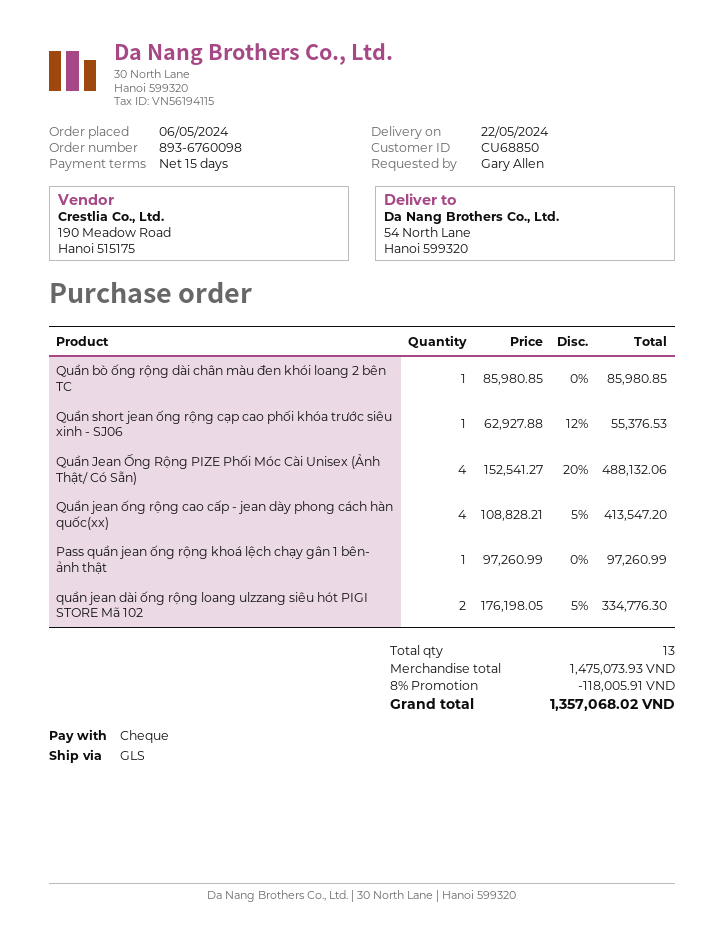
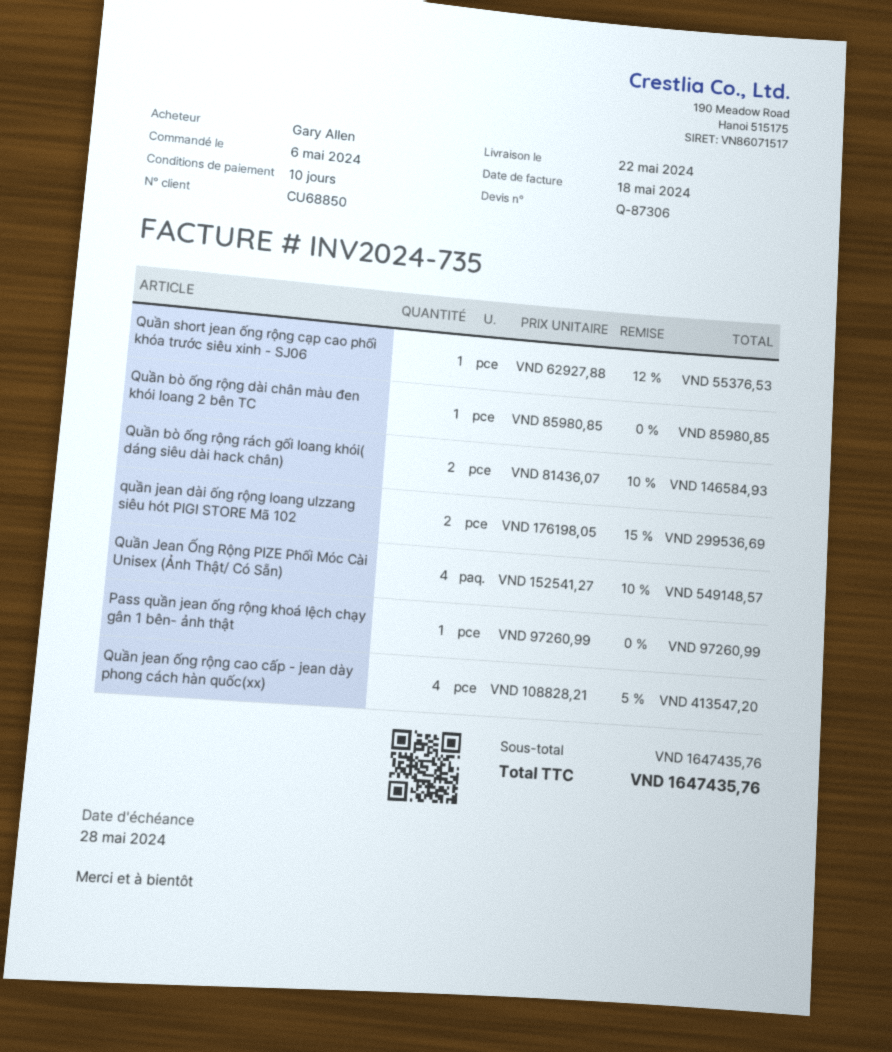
payment terms: 15 days -> 10 days
Quần Jean Ống Rộng PIZE Phối Móc Cài Unisex (Ảnh Thật/ Có Sẵn): 4 x 152541.27 - 20% = 488132.06 -> 4 x 152541.27 - 10% = 549148.57
quần jean dài ống rộng loang ulzzang siêu hót PIGI STORE Mã 102: 2 x 176198.05 - 5% = 334776.30 -> 2 x 176198.05 - 15% = 299536.69
Quần bò ống rộng rách gối loang khói( dáng siêu dài hack chân): none -> 2 x 81436.07 - 10% = 146584.93
subtotal: 1475073.93 -> 1647435.76
discount: 8% = 118005.91 -> none
total: 1357068.02 -> 1647435.76

